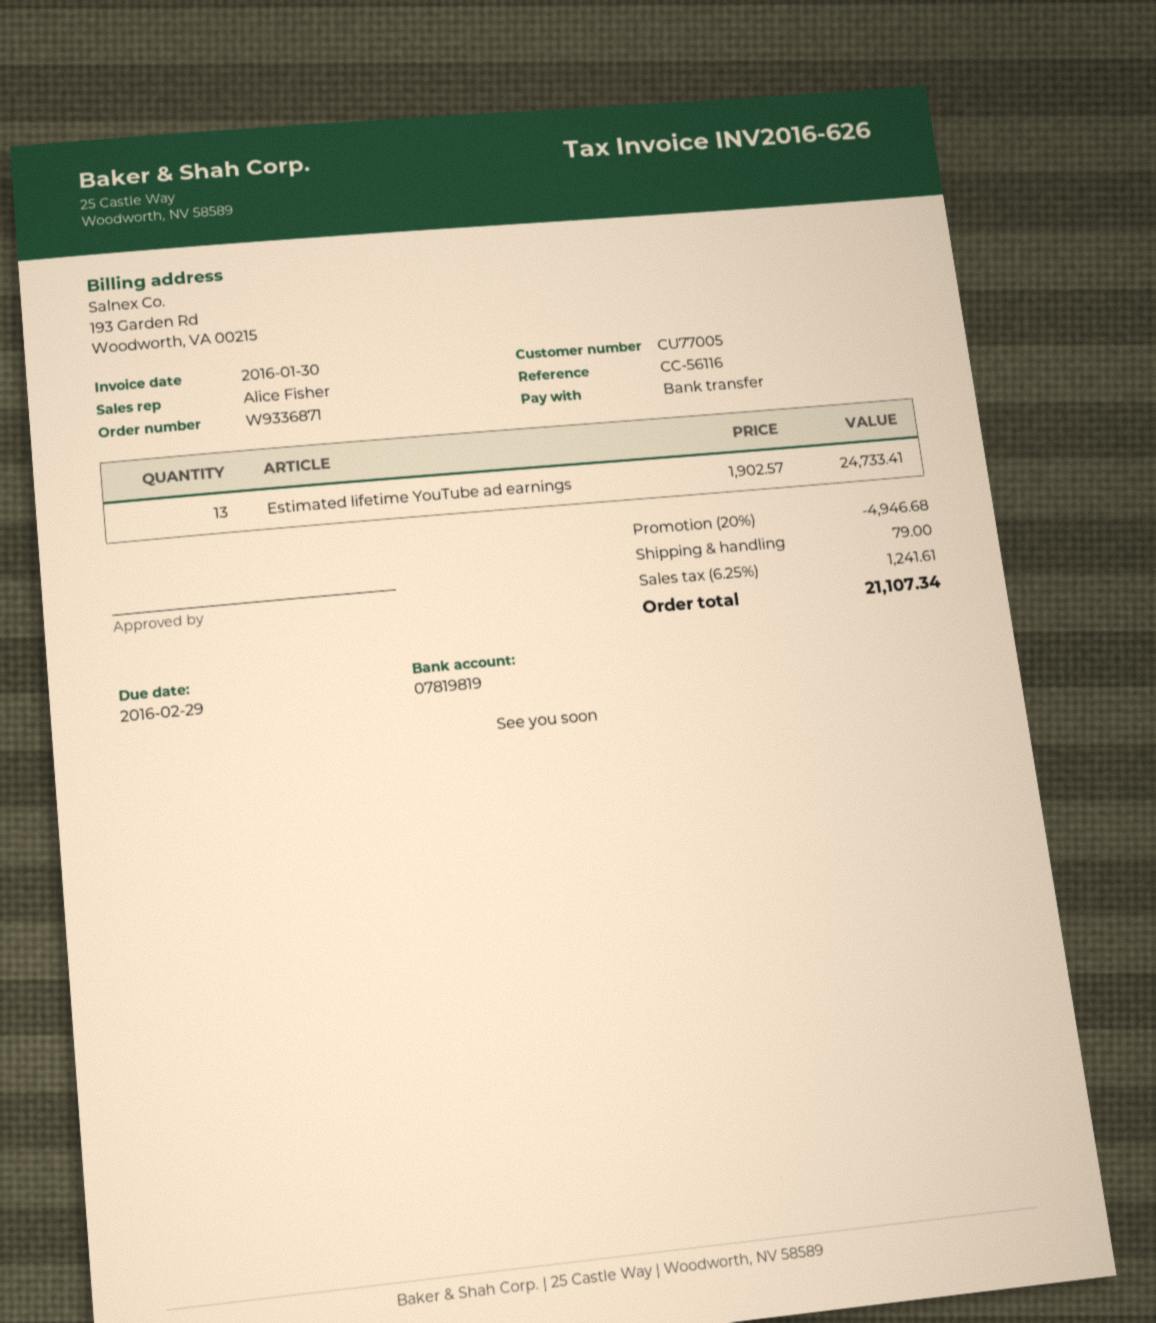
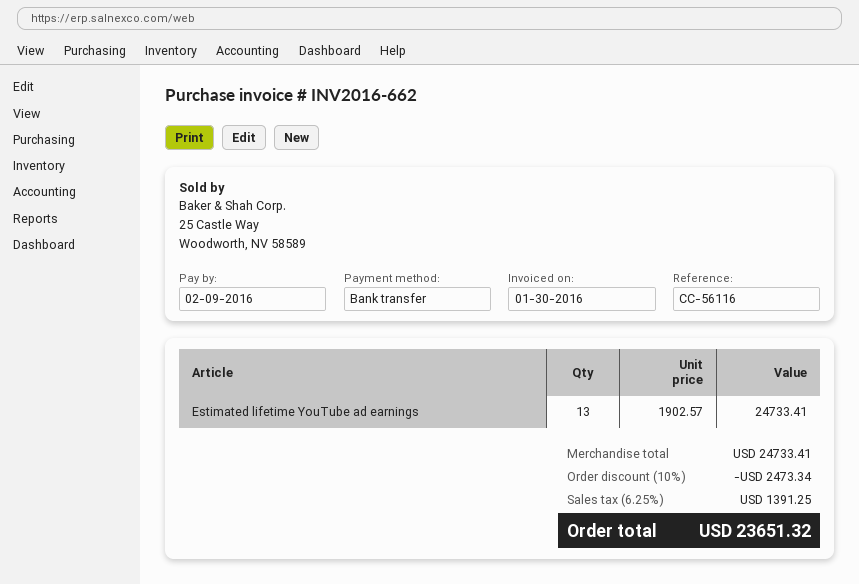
invoice number: INV2016-626 -> INV2016-662
due date: 2016-02-29 -> 2016-02-09
discount: 20% = 4946.68 -> 10% = 2473.34
shipping: 79.00 -> none
tax: 6.25% = 1241.61 -> 6.25% = 1391.25
total: 21107.34 -> 23651.32

